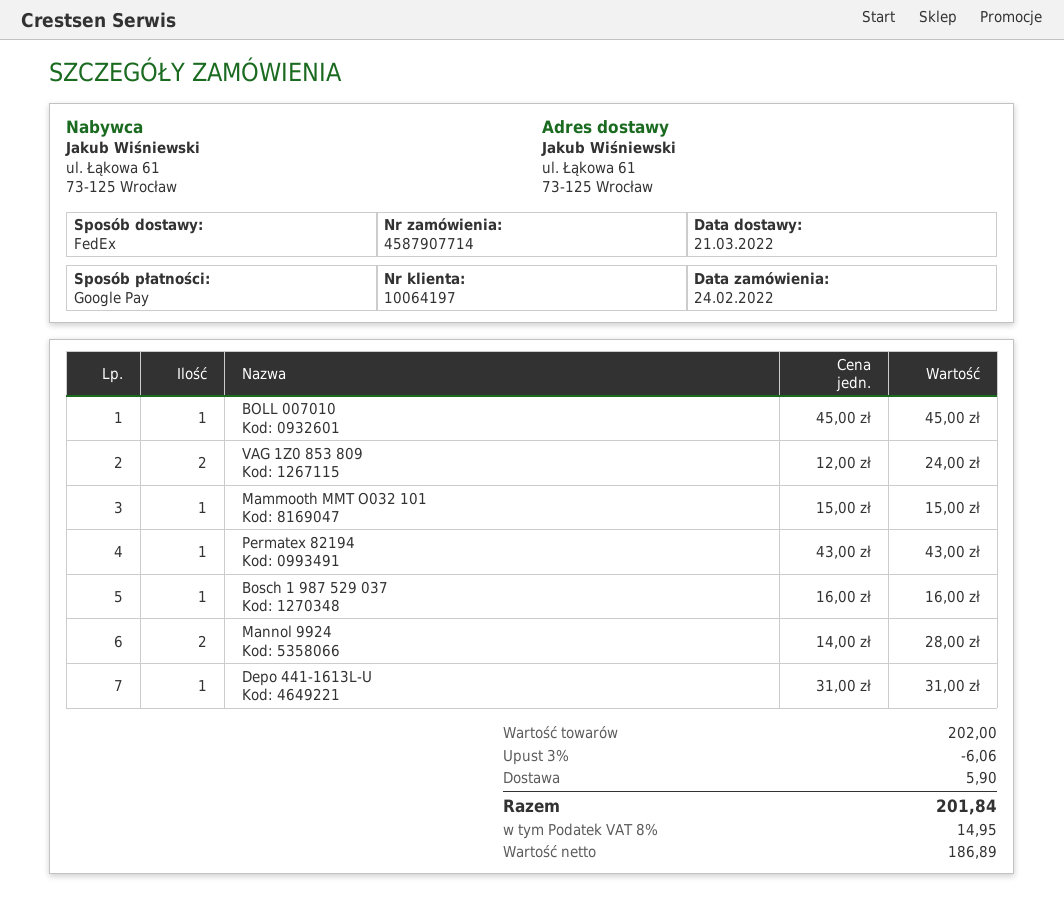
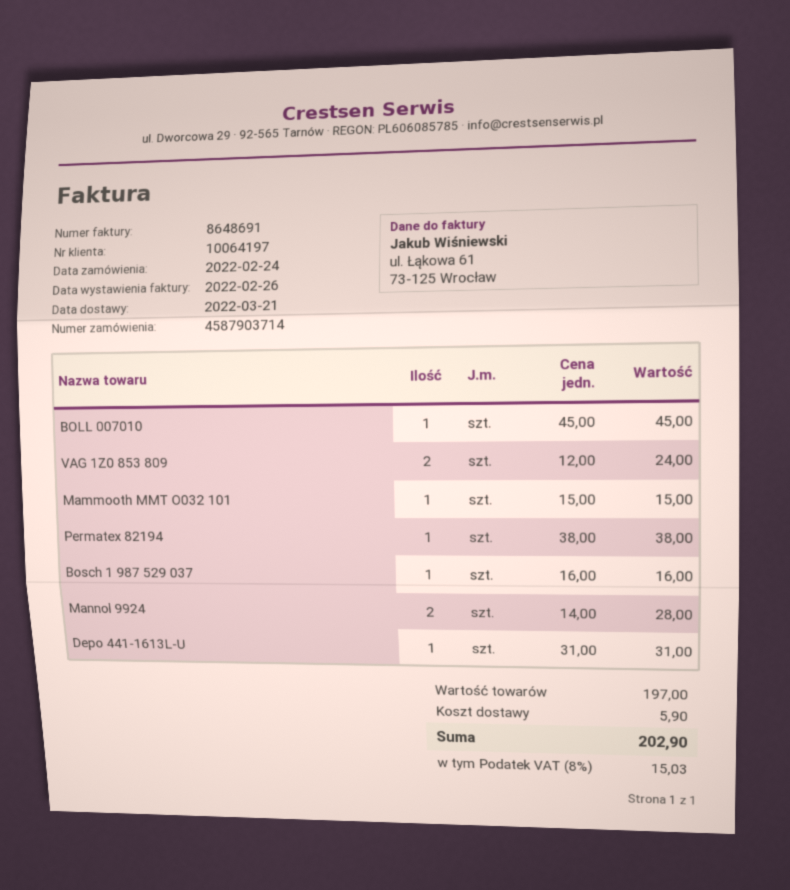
order number: 4587907714 -> 4587903714
Permatex 82194: 1 x 43.00 = 43.00 -> 1 x 38.00 = 38.00
subtotal: 202.00 -> 197.00
discount: 3% = 6.06 -> none
tax: 8% = 14.95 -> 8% = 15.03
total: 201.84 -> 202.90

